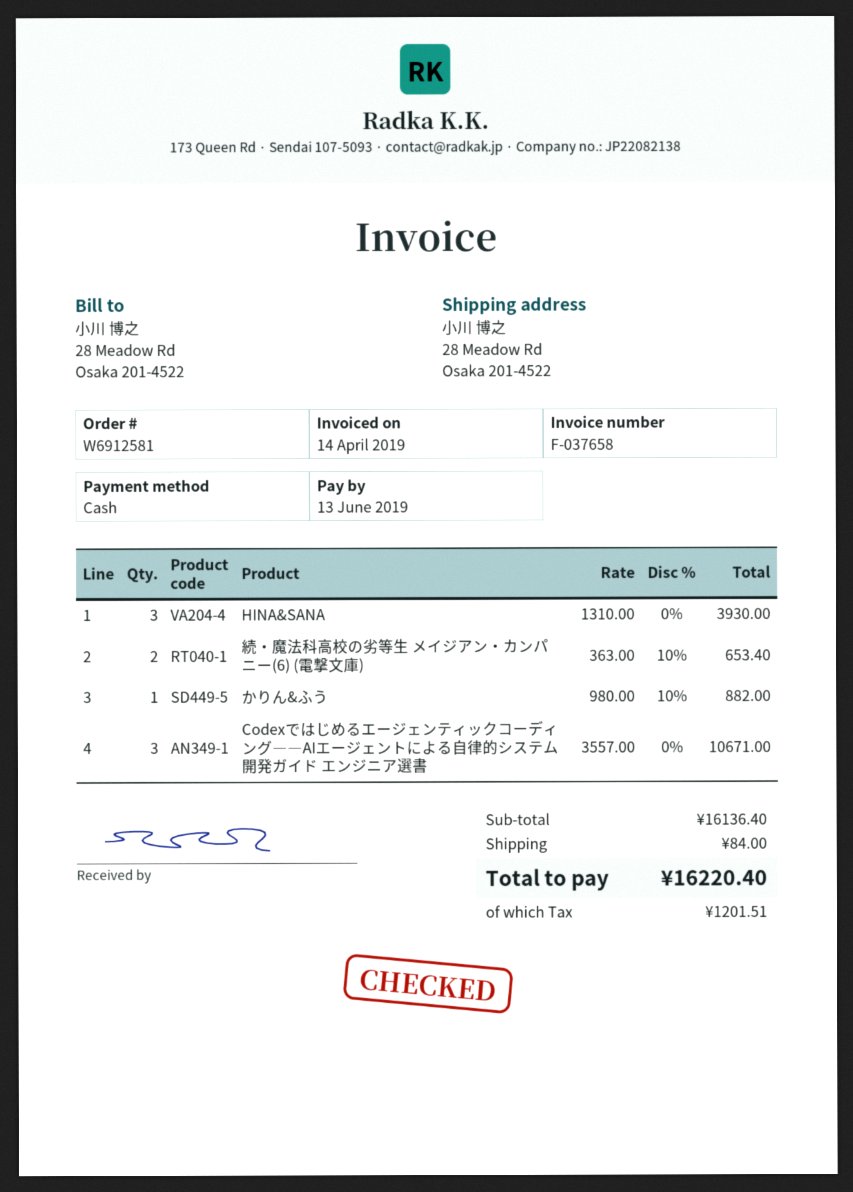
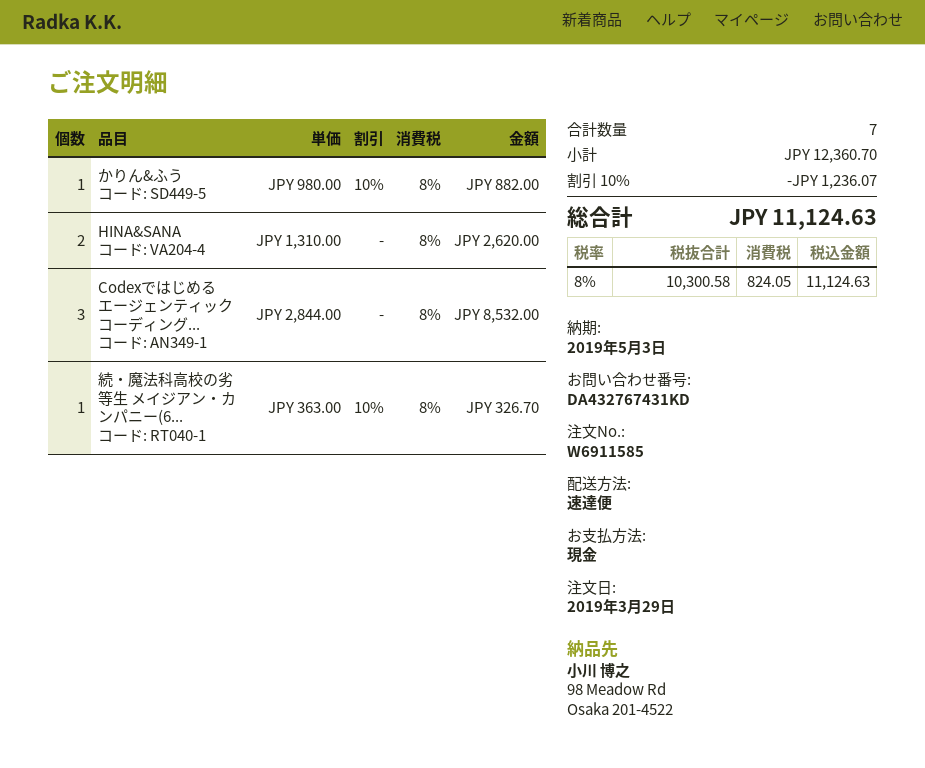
order number: W6912581 -> W6911585
ship to: 28 Meadow Rd, Osaka 201-4522 -> 98 Meadow Rd, Osaka 201-4522
HINA&SANA: 3 x 1310.00 = 3930.00 -> 2 x 1310.00 = 2620.00
続・魔法科高校の劣等生 メイジアン・カンパニー(6) (電撃文庫): 2 x 363.00 - 10% = 653.40 -> 1 x 363.00 - 10% = 326.70
Codexではじめるエージェンティックコーディング――AIエージェントによる自律的システム開発ガイド エンジニア選書: 3 x 3557.00 = 10671.00 -> 3 x 2844.00 = 8532.00
subtotal: 16136.40 -> 12360.70
discount: none -> 10% = 1236.07
shipping: 84.00 -> none
tax: 1201.51 -> 824.05
total: 16220.40 -> 11124.63

